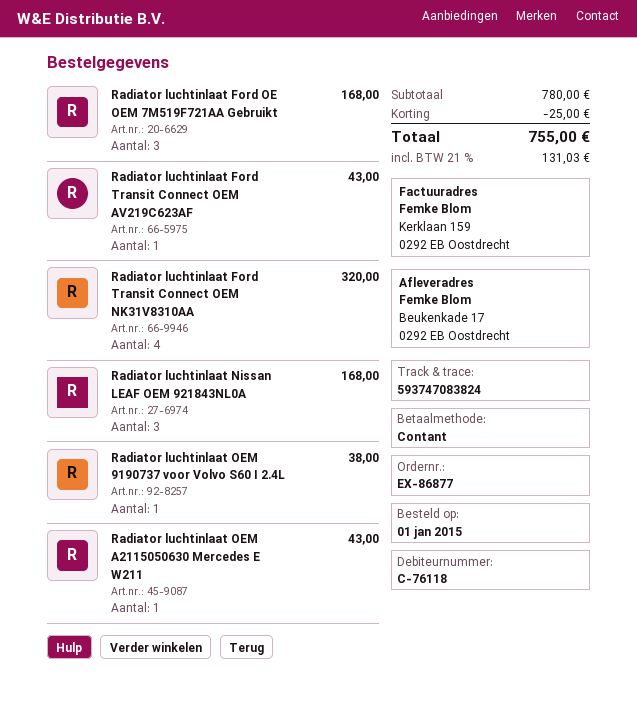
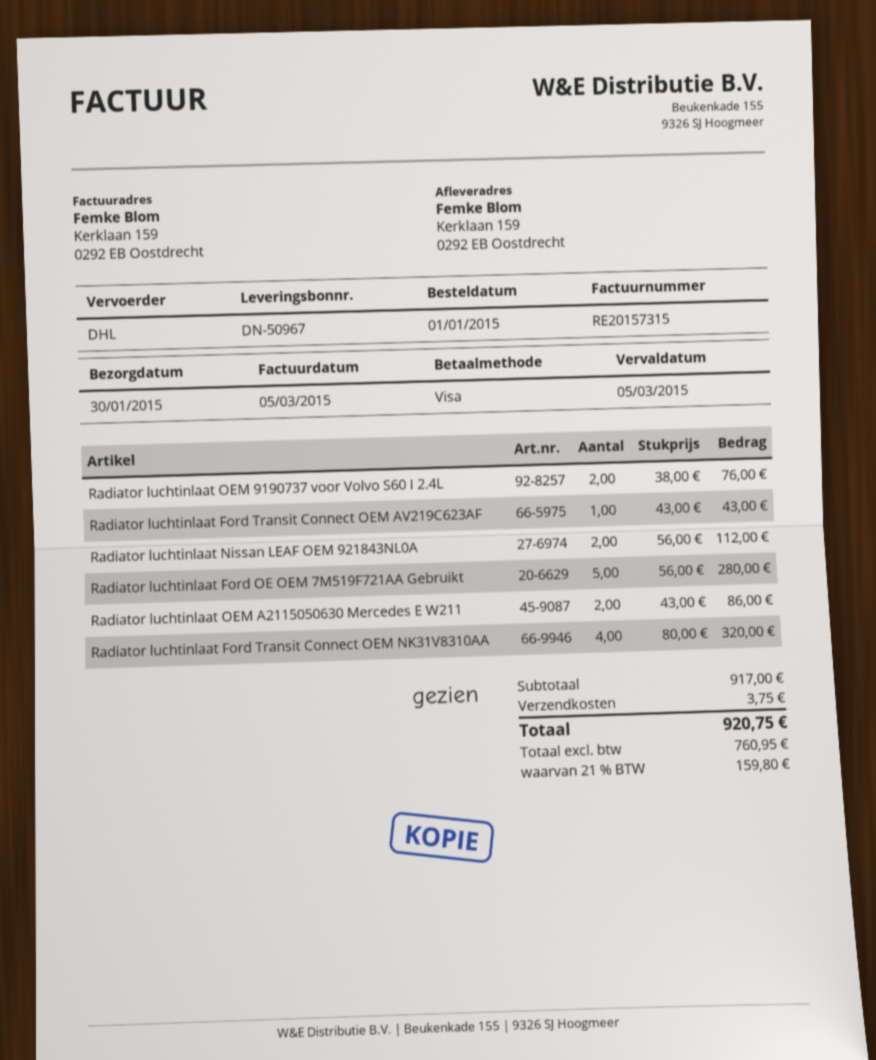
payment method: cash -> Visa
ship to: Beukenkade 17, 0292 EB Oostdrecht -> Kerklaan 159, 0292 EB Oostdrecht
Radiator luchtinlaat Ford OE OEM 7M519F721AA Gebruikt: 3 for 168.00 -> 5 for 280.00
Radiator luchtinlaat Nissan LEAF OEM 921843NL0A: 3 for 168.00 -> 2 for 112.00
Radiator luchtinlaat OEM 9190737 voor Volvo S60 I 2.4L: 1 for 38.00 -> 2 for 76.00
Radiator luchtinlaat OEM A2115050630 Mercedes E W211: 1 for 43.00 -> 2 for 86.00
subtotal: 780.00 -> 917.00
discount: 25.00 -> none
shipping: none -> 3.75
tax: 21% = 131.03 -> 21% = 159.80
total: 755.00 -> 920.75

